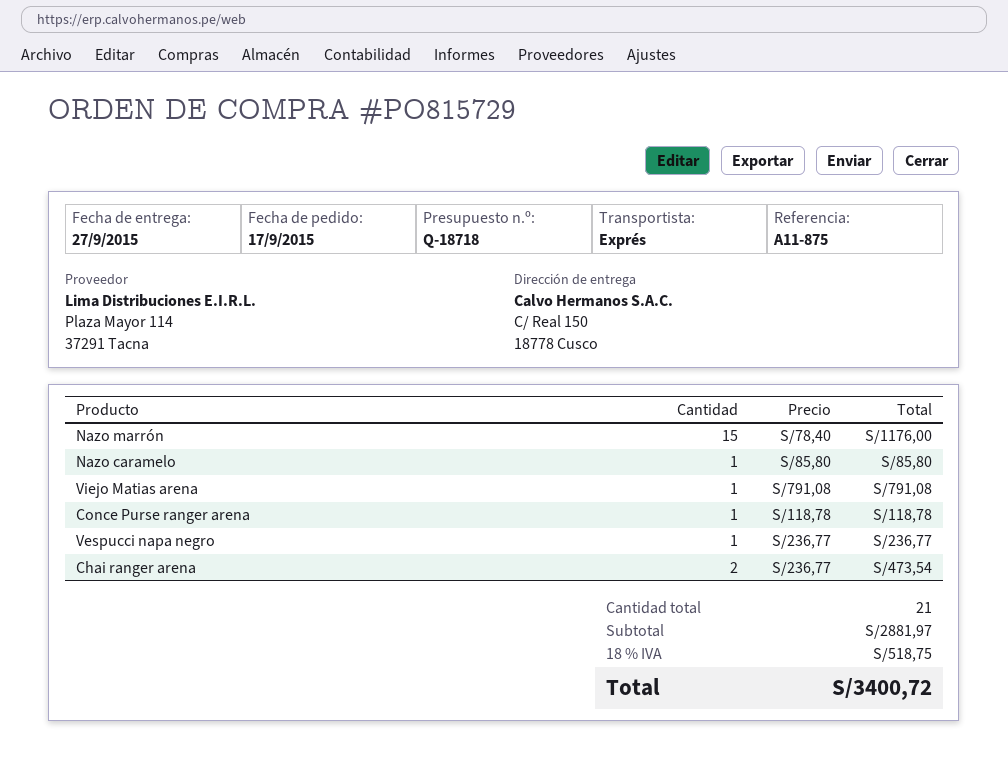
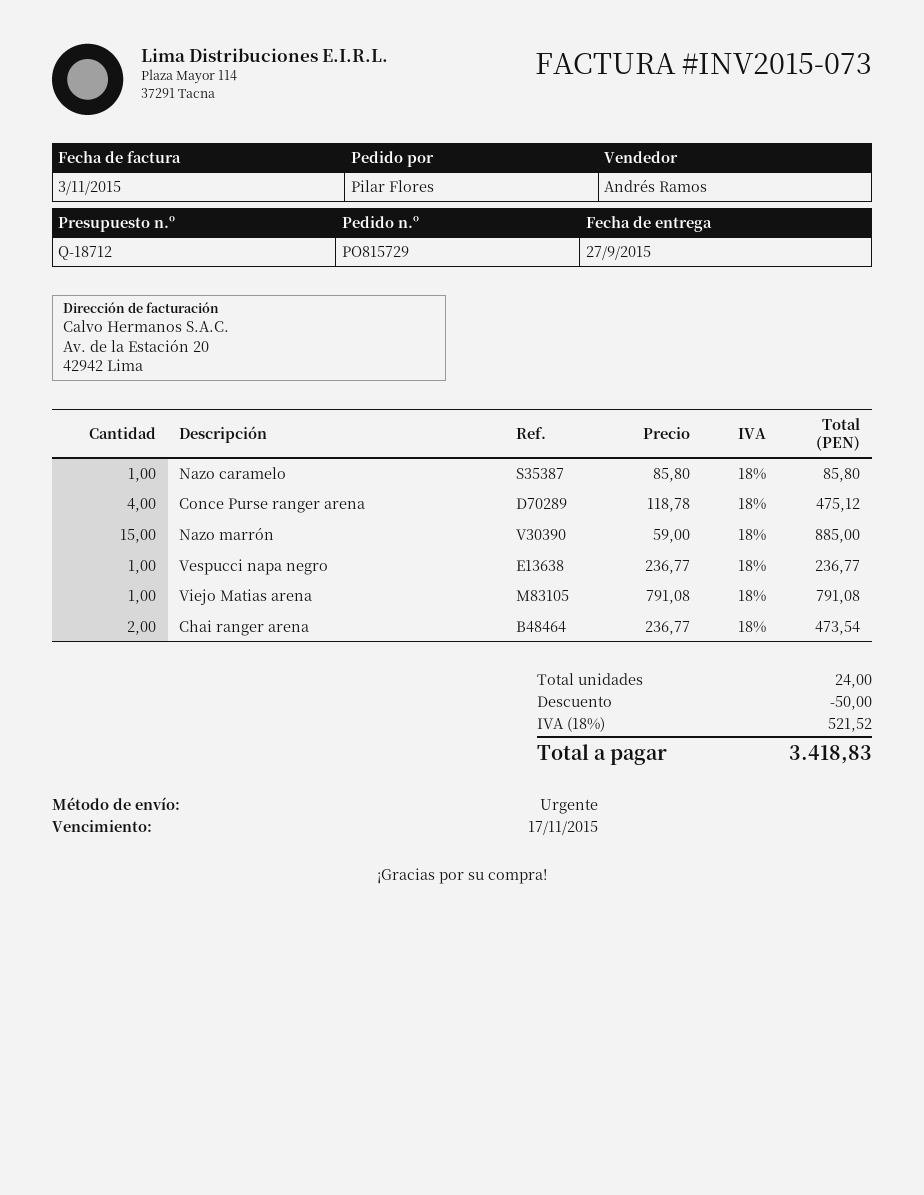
quote number: Q-18718 -> Q-18712
Nazo marrón: 15 x 78.40 = 1176.00 -> 15 x 59.00 = 885.00
Conce Purse ranger arena: 1 x 118.78 = 118.78 -> 4 x 118.78 = 475.12
total quantity: 21 -> 24
discount: none -> 50.00
tax: 18% = 518.75 -> 18% = 521.52
total: 3400.72 -> 3418.83

